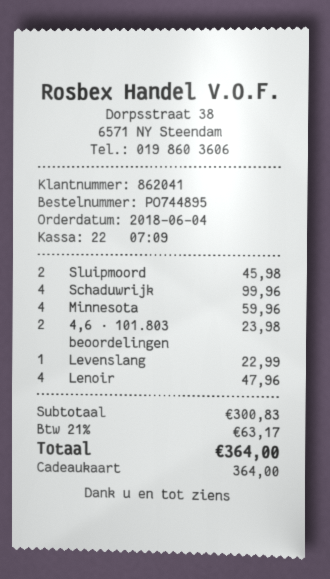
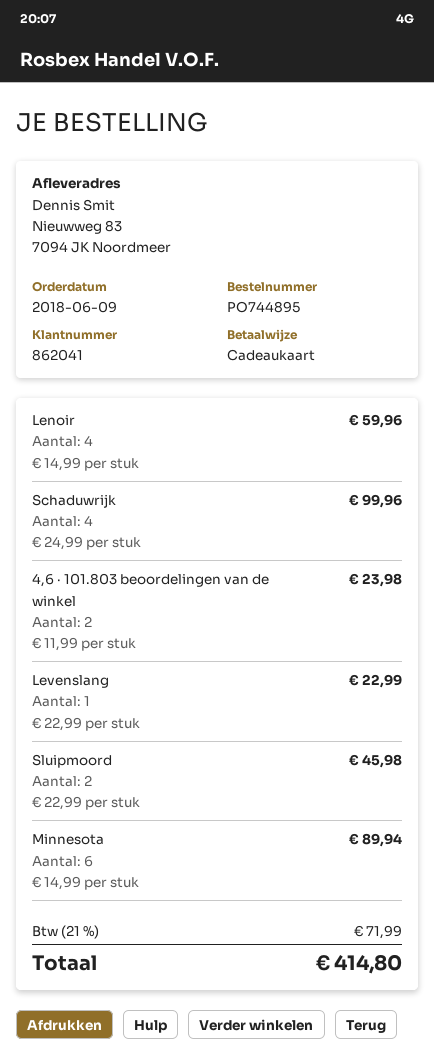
order date: 2018-06-04 -> 2018-06-09
Minnesota: 4 for 59.96 -> 6 for 89.94
Lenoir: 4 for 47.96 -> 4 for 59.96
tax: 21% = 63.17 -> 21% = 71.99
total: 364.00 -> 414.80

